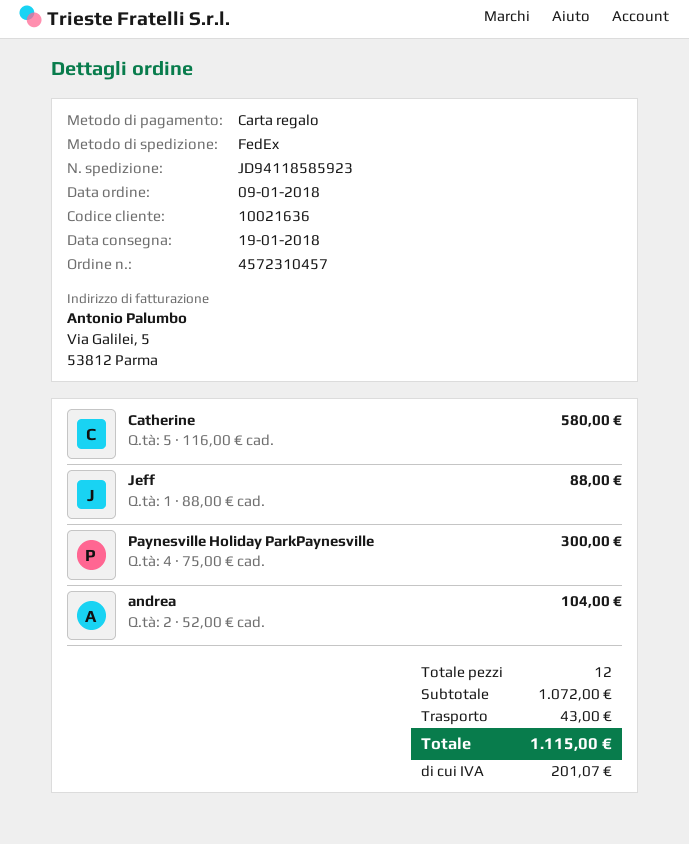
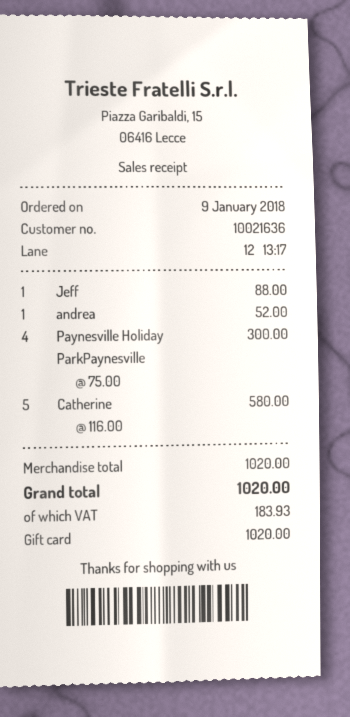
andrea: 2 x 52.00 = 104.00 -> 1 x 52.00 = 52.00
subtotal: 1072.00 -> 1020.00
shipping: 43.00 -> none
tax: 201.07 -> 183.93
total: 1115.00 -> 1020.00

